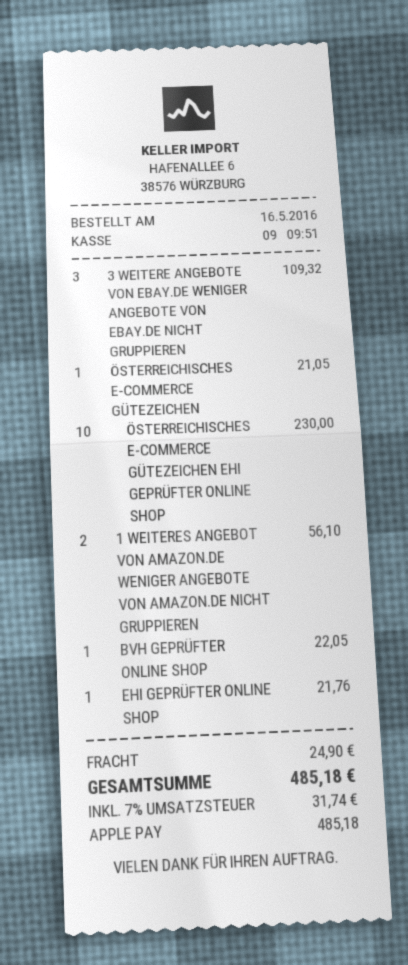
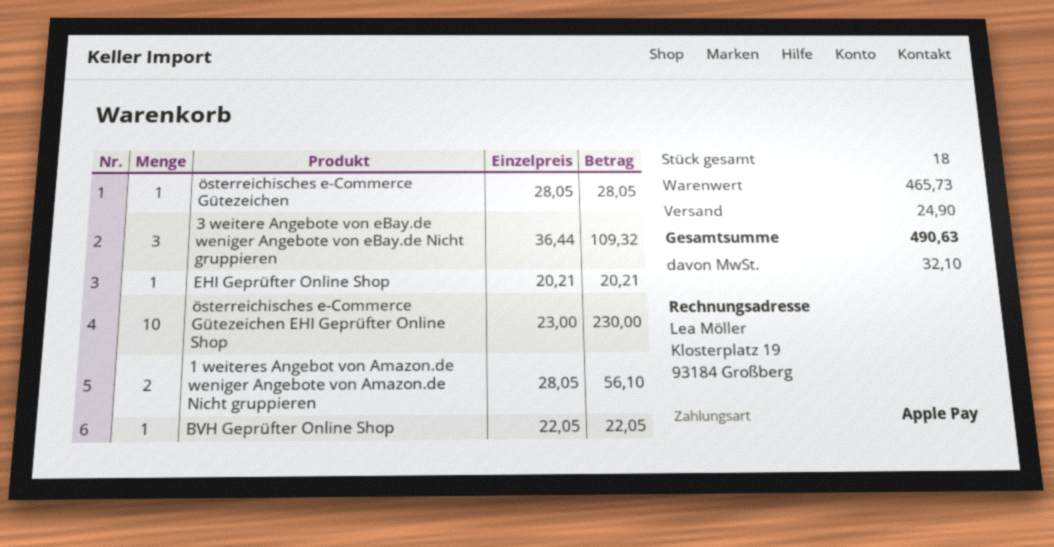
ÖSTERREICHISCHES E-COMMERCE GÜTEZEICHEN: 1 for 21.05 -> 1 for 28.05
EHI GEPRÜFTER ONLINE SHOP: 1 for 21.76 -> 1 for 20.21
tax: 31.74 -> 32.10
total: 485.18 -> 490.63

